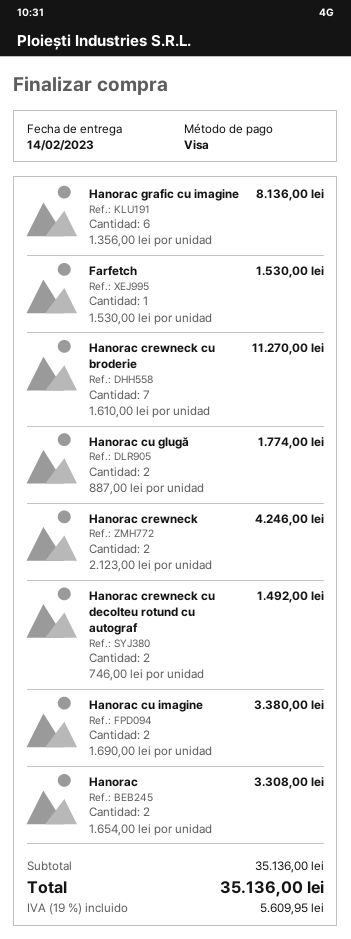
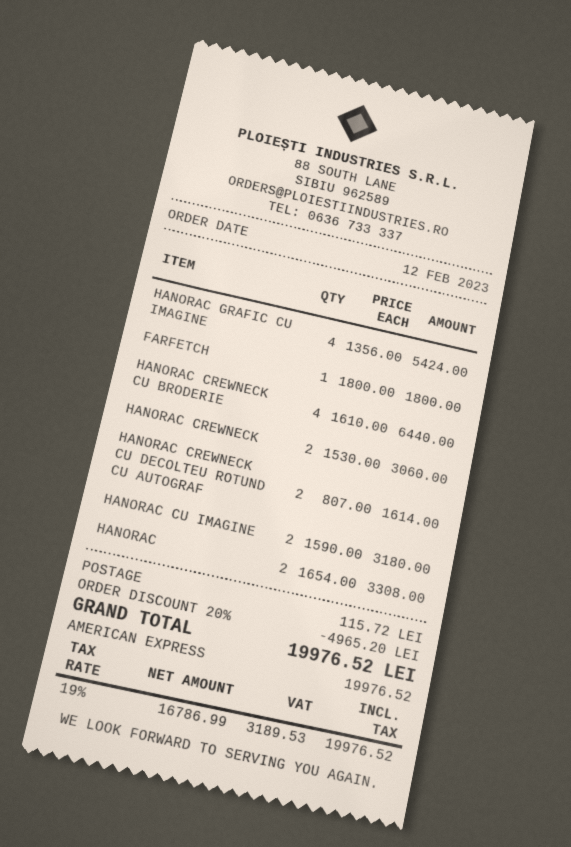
payment method: Visa -> American Express
Hanorac grafic cu imagine: 6 x 1356.00 = 8136.00 -> 4 x 1356.00 = 5424.00
Farfetch: 1 x 1530.00 = 1530.00 -> 1 x 1800.00 = 1800.00
Hanorac crewneck cu broderie: 7 x 1610.00 = 11270.00 -> 4 x 1610.00 = 6440.00
Hanorac cu glugă: 2 x 887.00 = 1774.00 -> none
Hanorac crewneck: 2 x 2123.00 = 4246.00 -> 2 x 1530.00 = 3060.00
Hanorac crewneck cu decolteu rotund cu autograf: 2 x 746.00 = 1492.00 -> 2 x 807.00 = 1614.00
Hanorac cu imagine: 2 x 1690.00 = 3380.00 -> 2 x 1590.00 = 3180.00
discount: none -> 20% = 4965.20
shipping: none -> 115.72
tax: 19% = 5609.95 -> 19% = 3189.53
total: 35136.00 -> 19976.52

